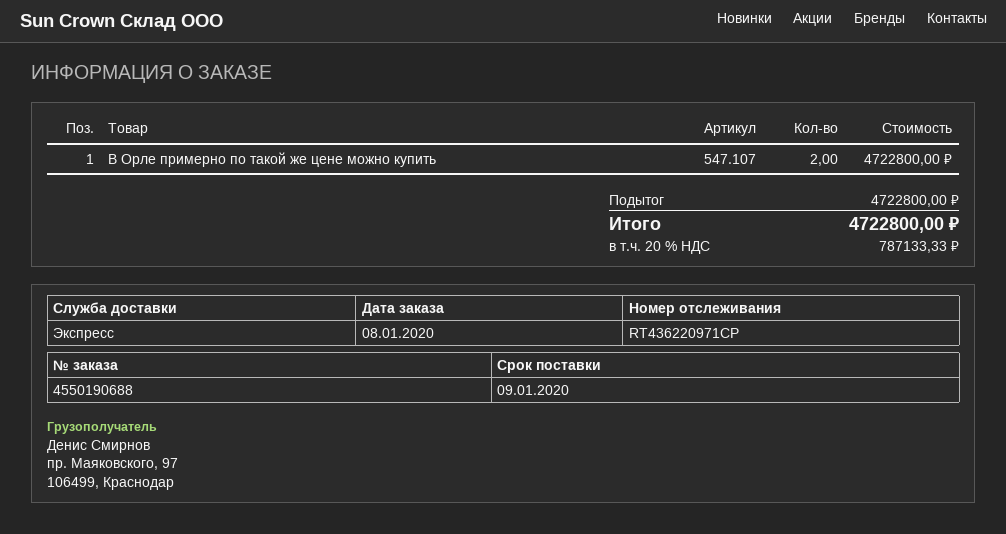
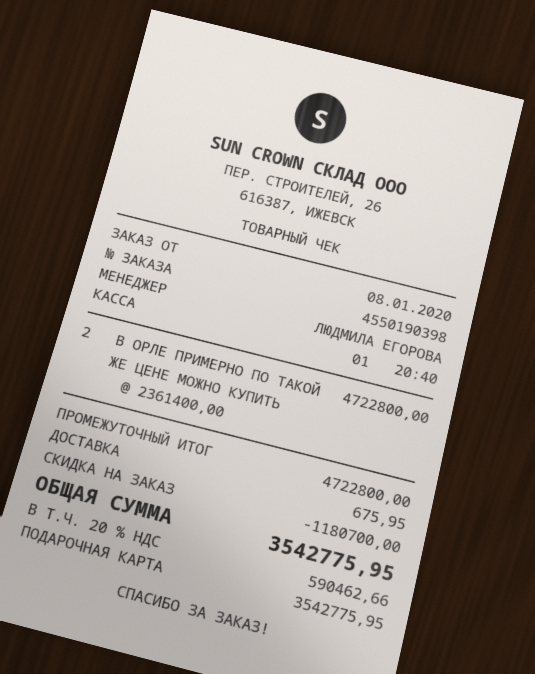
order number: 4550190688 -> 4550190398
discount: none -> 1180700.00
shipping: none -> 675.95
tax: 20% = 787133.33 -> 20% = 590462.66
total: 4722800.00 -> 3542775.95

